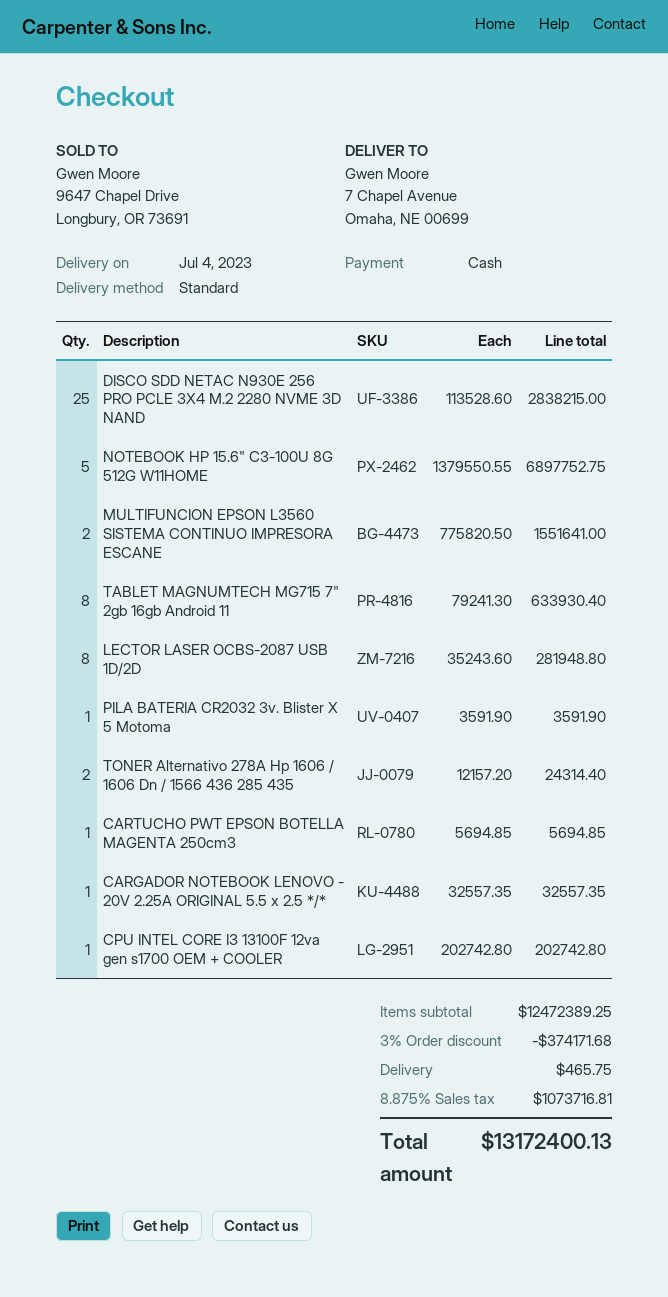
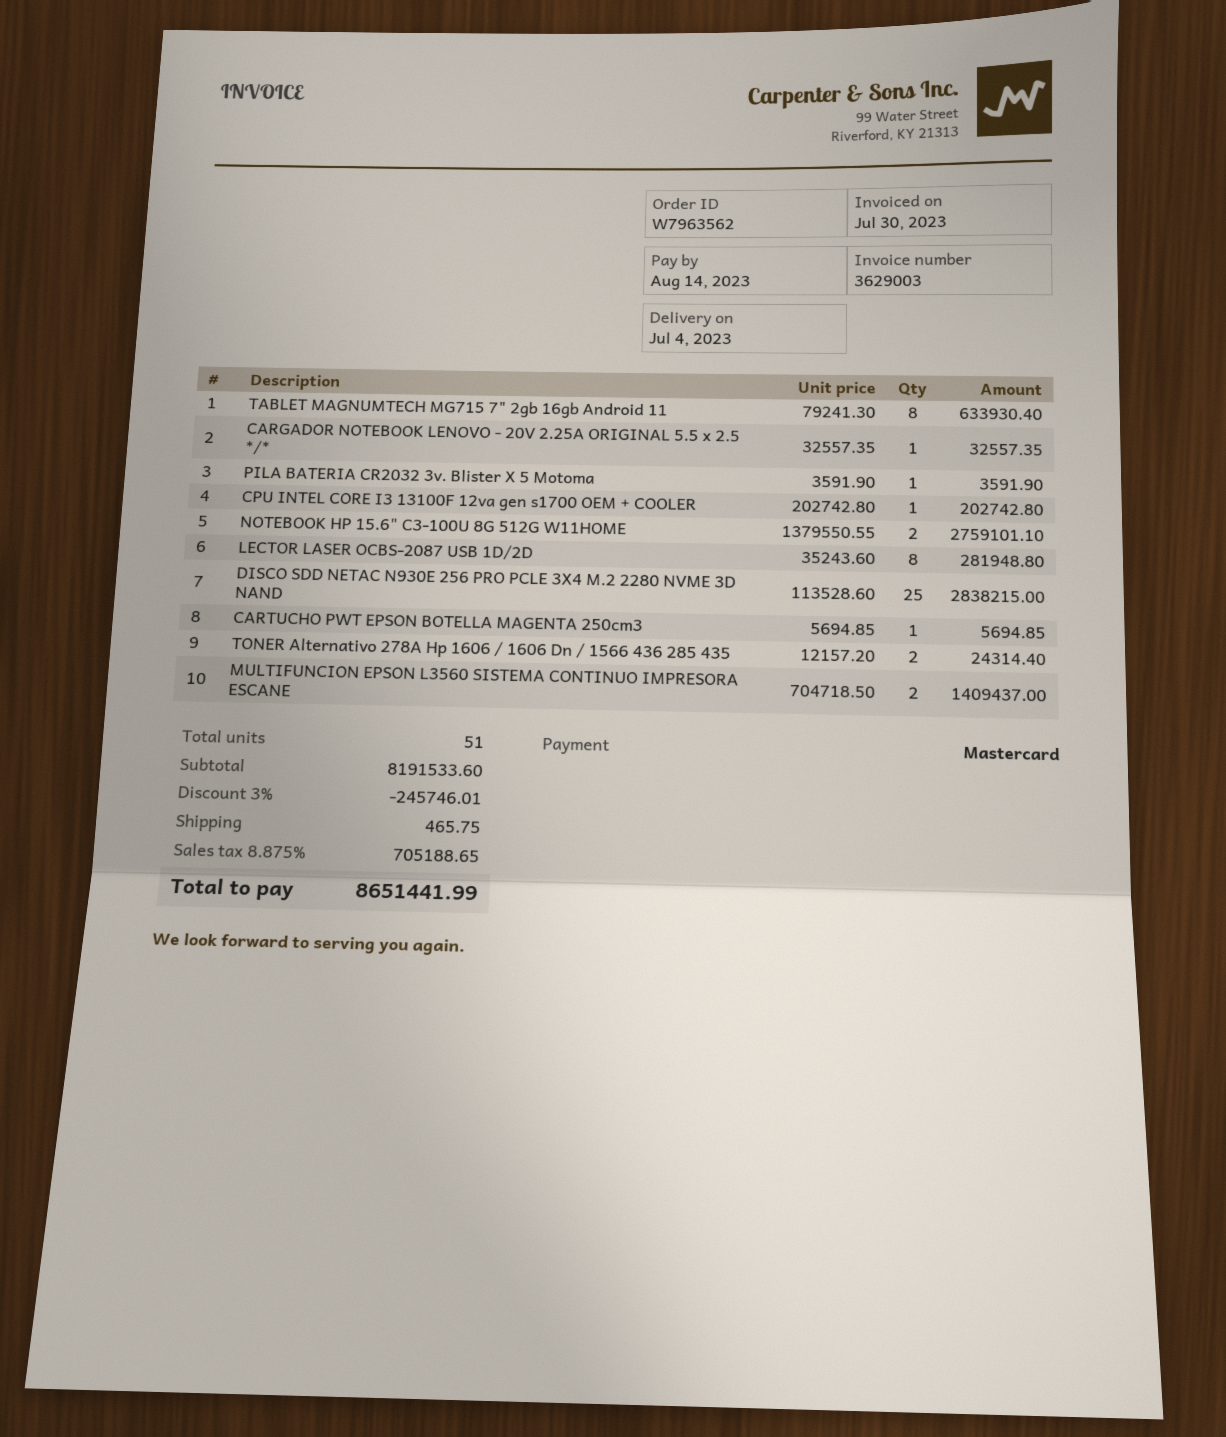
payment method: cash -> Mastercard
NOTEBOOK HP 15.6" C3-100U 8G 512G W11HOME: 5 x 1379550.55 = 6897752.75 -> 2 x 1379550.55 = 2759101.10
MULTIFUNCION EPSON L3560 SISTEMA CONTINUO IMPRESORA ESCANE: 2 x 775820.50 = 1551641.00 -> 2 x 704718.50 = 1409437.00
subtotal: 12472389.25 -> 8191533.60
discount: 3% = 374171.68 -> 3% = 245746.01
tax: 8.875% = 1073716.81 -> 8.875% = 705188.65
total: 13172400.13 -> 8651441.99

